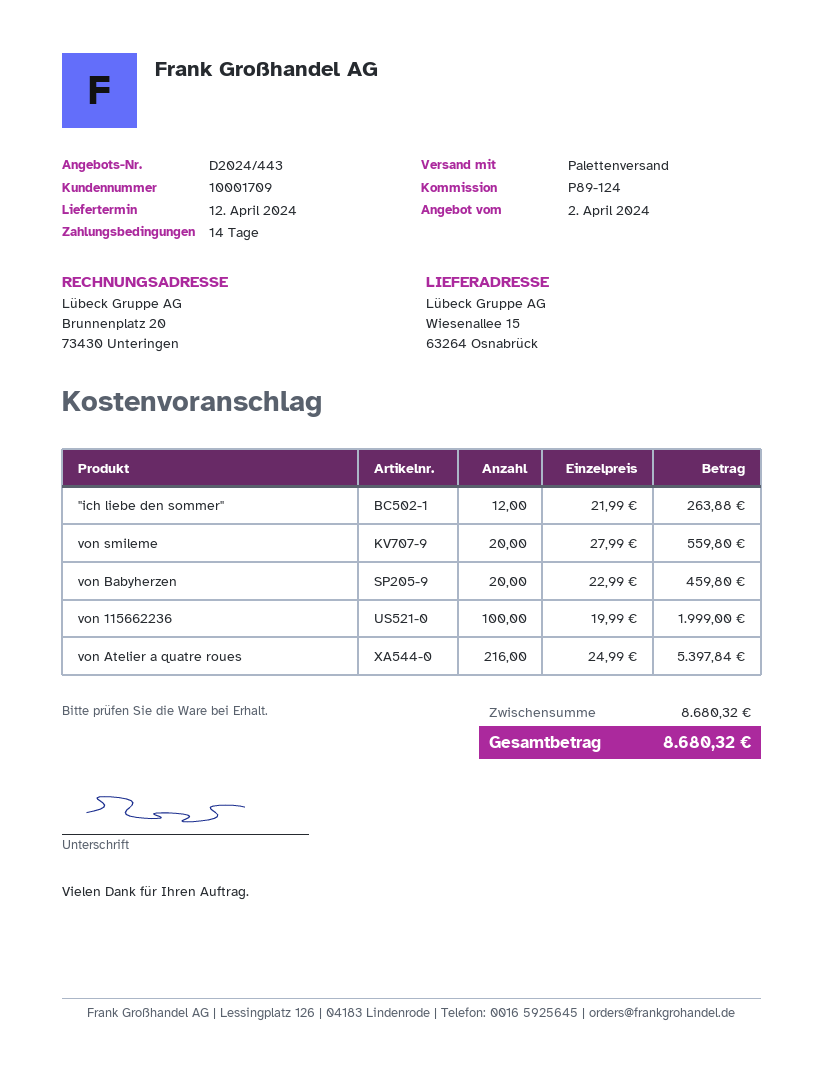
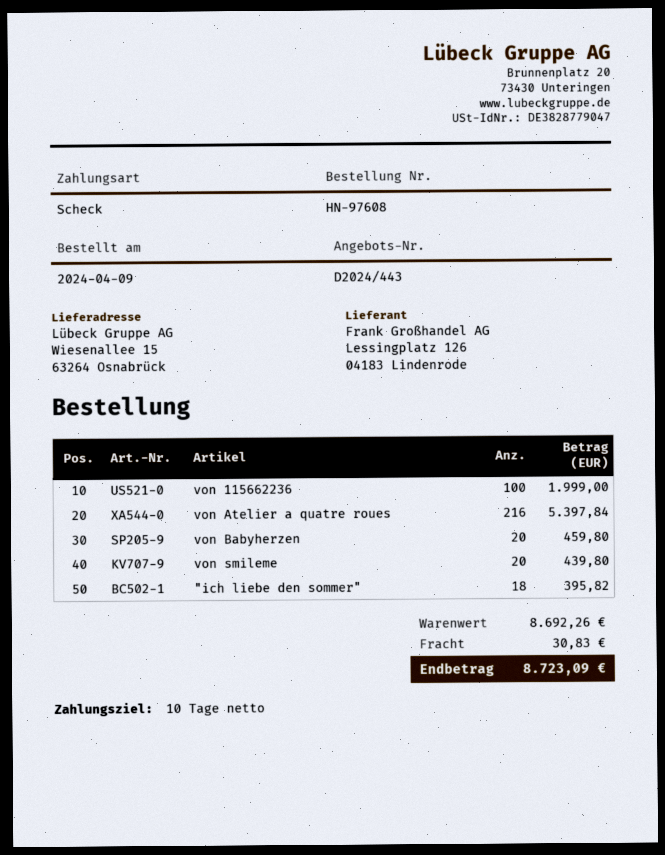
payment terms: 14 days -> 10 days
"ich liebe den sommer": 12 for 263.88 -> 18 for 395.82
von smileme: 20 for 559.80 -> 20 for 439.80
subtotal: 8680.32 -> 8692.26
shipping: none -> 30.83
total: 8680.32 -> 8723.09

